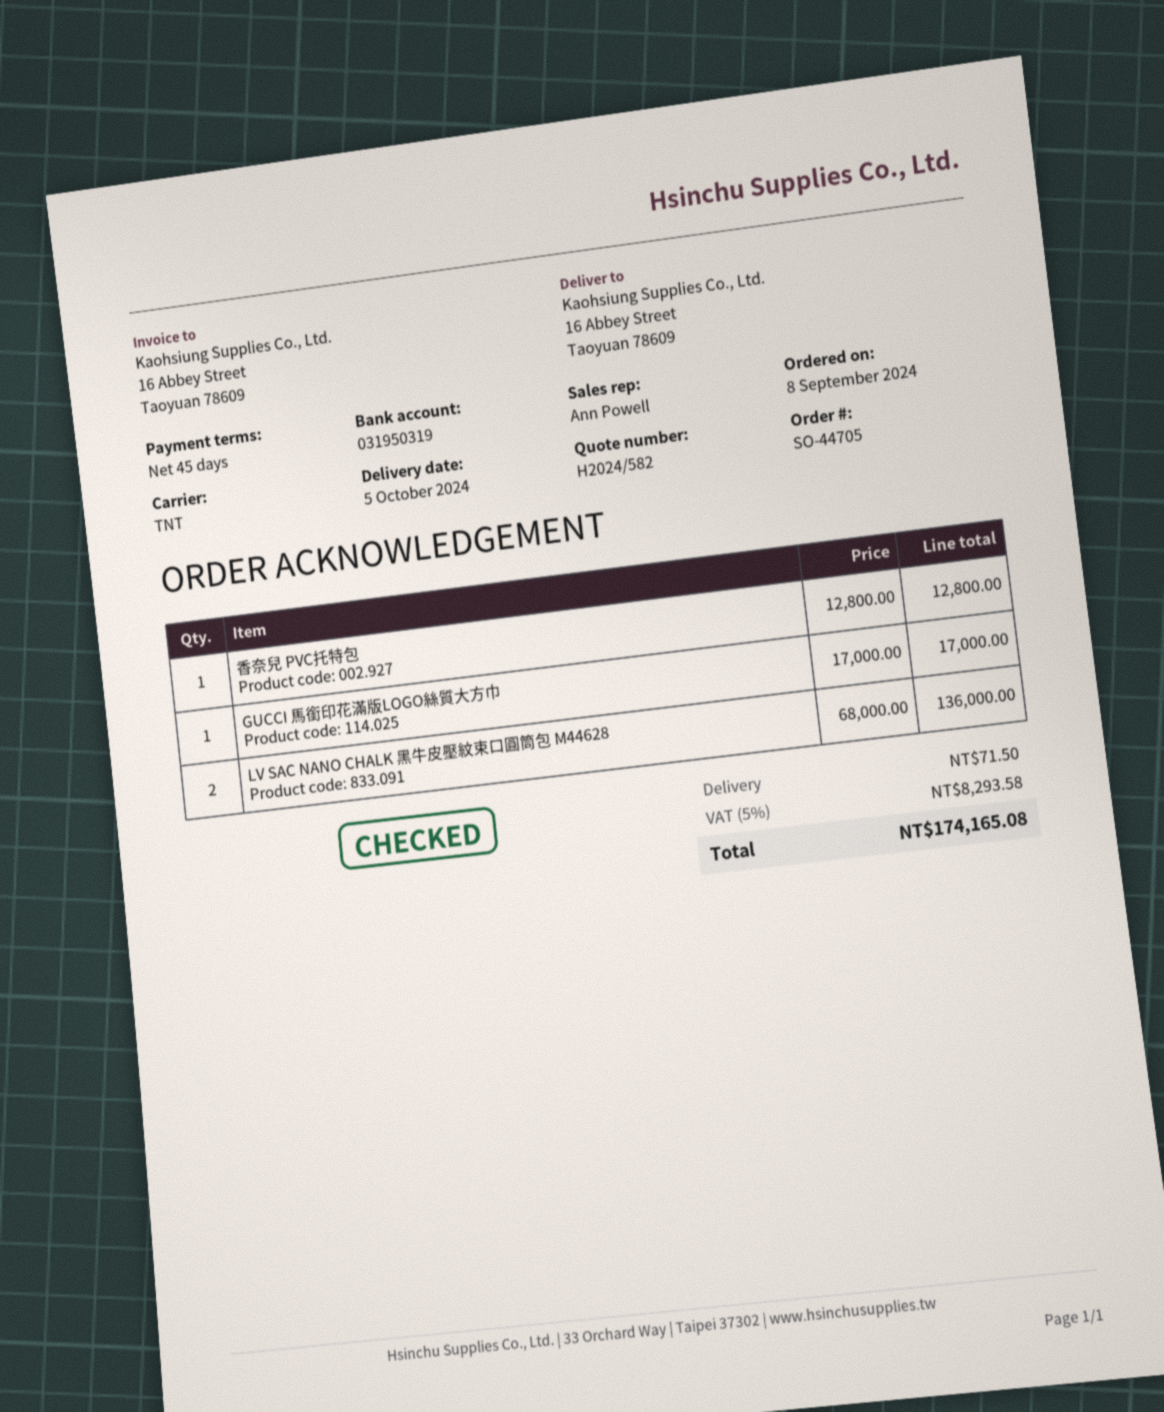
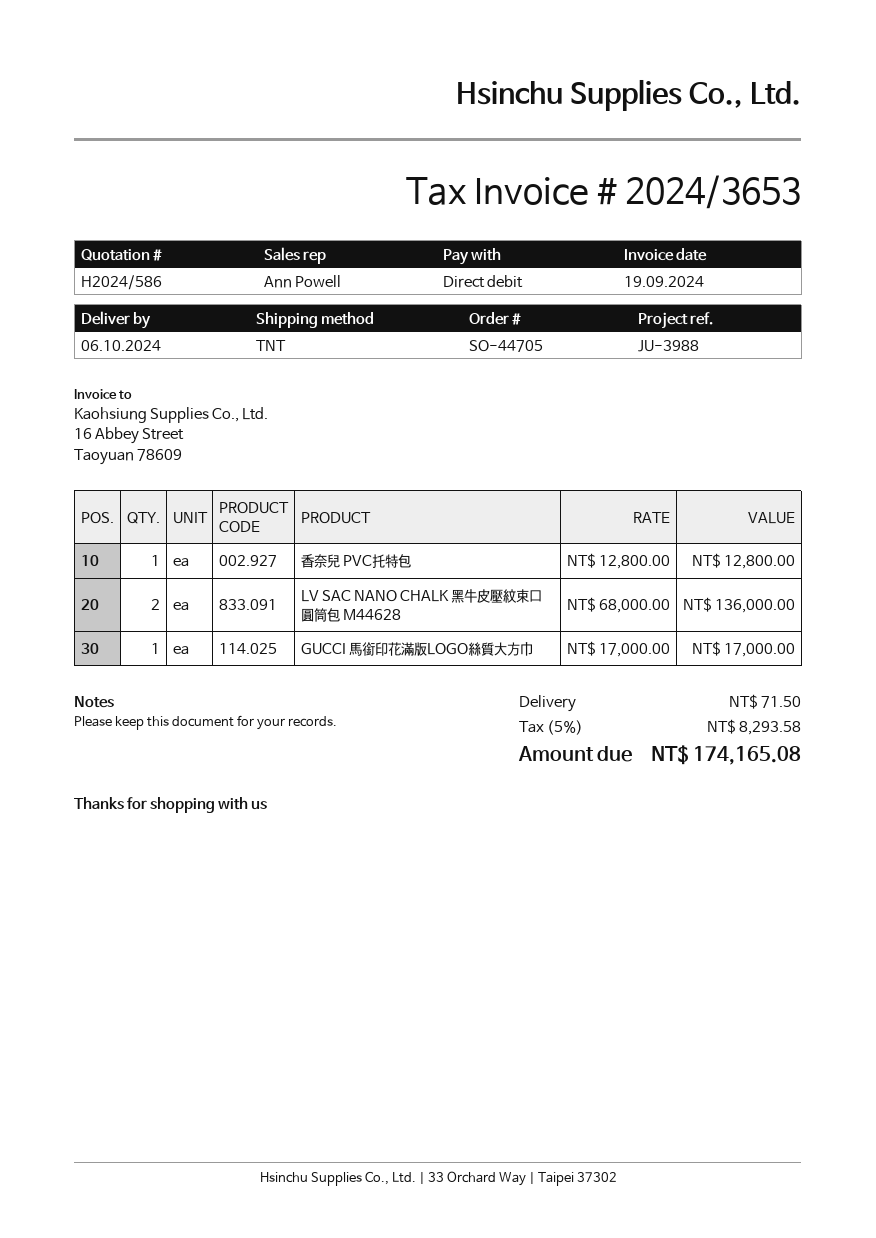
quote number: H2024/582 -> H2024/586
delivery date: 2024-10-05 -> 2024-10-06

